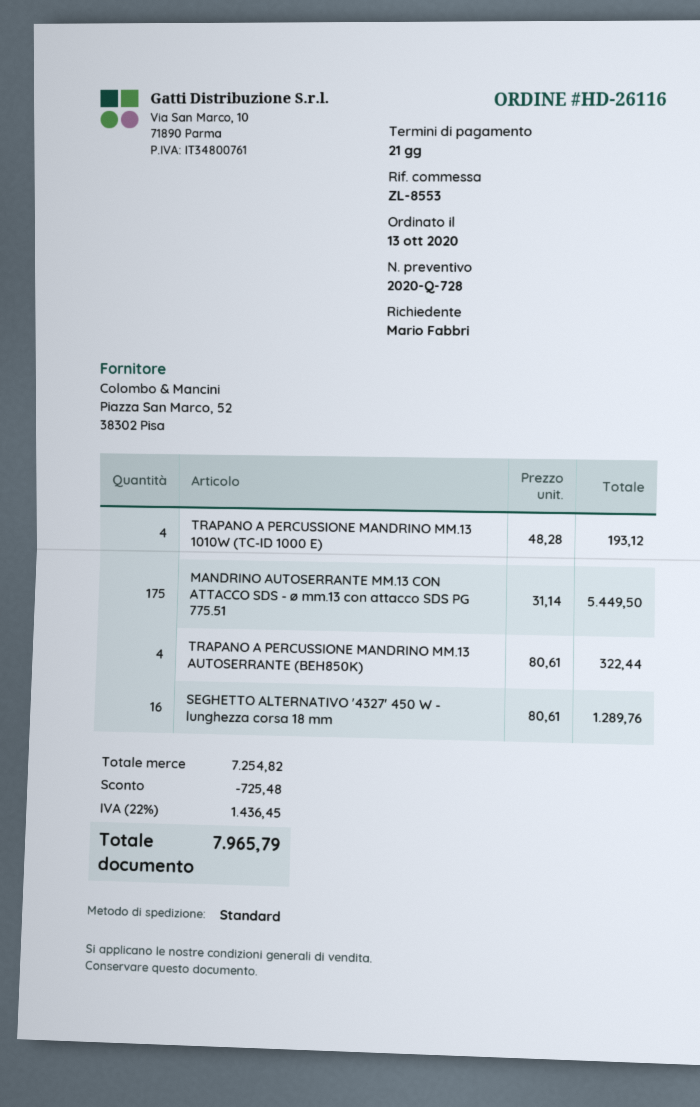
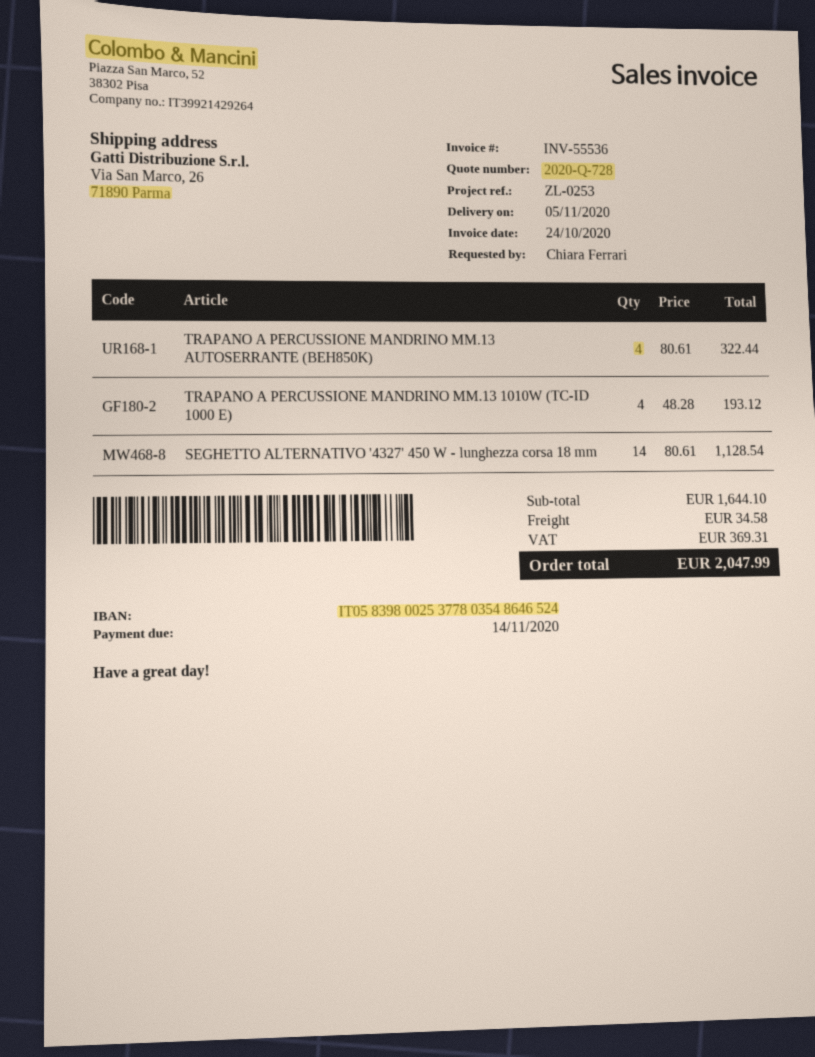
reference: ZL-8553 -> ZL-0253
ordered by: Mario Fabbri -> Chiara Ferrari
MANDRINO AUTOSERRANTE MM.13 CON ATTACCO SDS - ø mm.13 con attacco SDS PG 775.51: 175 x 31.14 = 5449.50 -> none
SEGHETTO ALTERNATIVO '4327' 450 W - lunghezza corsa 18 mm: 16 x 80.61 = 1289.76 -> 14 x 80.61 = 1128.54
subtotal: 7254.82 -> 1644.10
discount: 725.48 -> none
shipping: none -> 34.58
tax: 1436.45 -> 369.31
total: 7965.79 -> 2047.99

